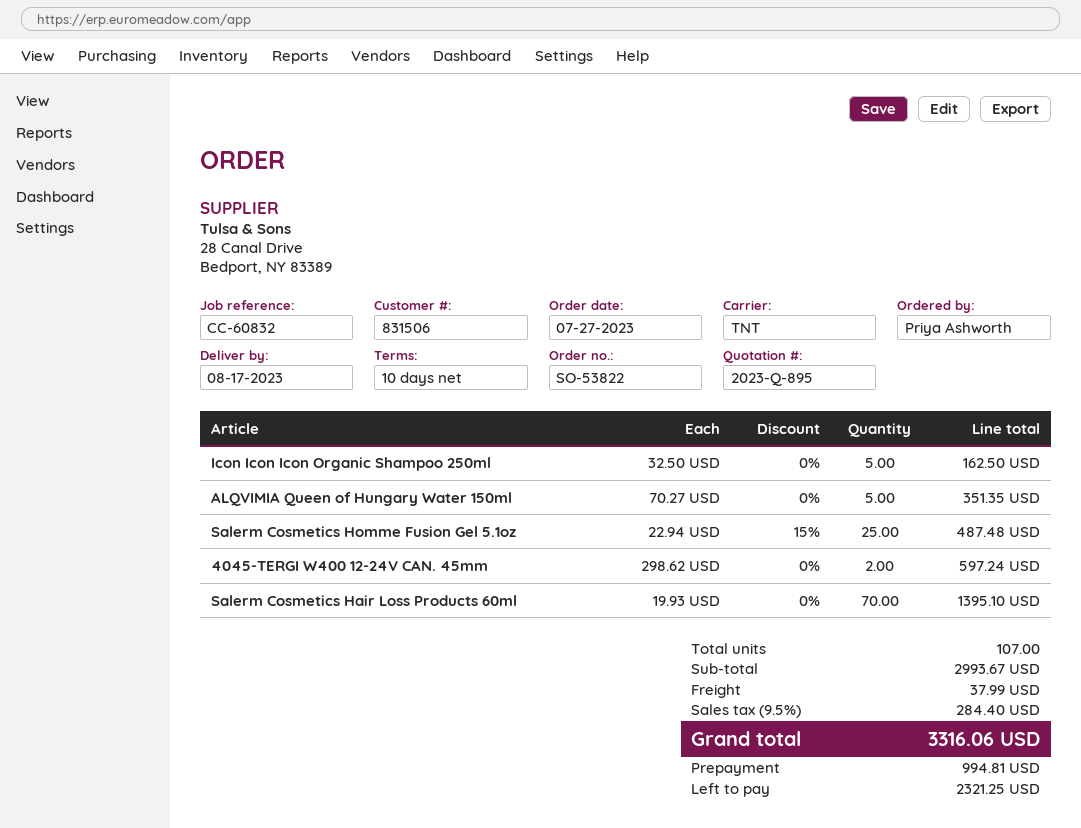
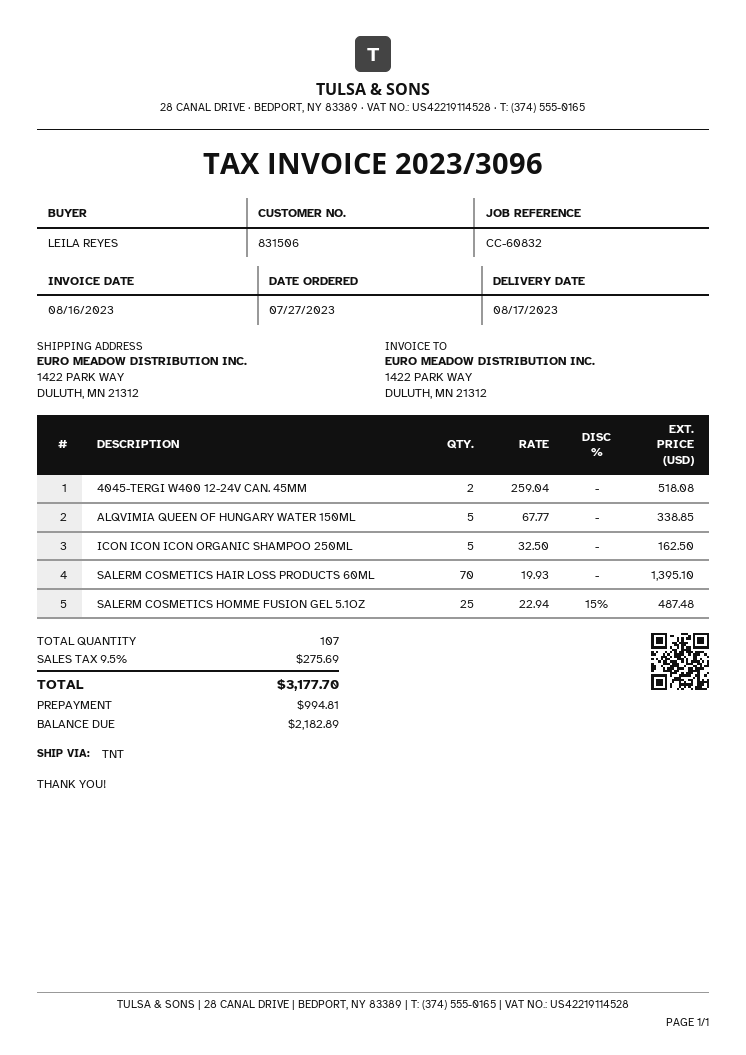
ordered by: Priya Ashworth -> LEILA REYES
ALQVIMIA Queen of Hungary Water 150ml: 5 x 70.27 = 351.35 -> 5 x 67.77 = 338.85
4045-TERGI W400 12-24V CAN. 45mm: 2 x 298.62 = 597.24 -> 2 x 259.04 = 518.08
shipping: 37.99 -> none
tax: 9.5% = 284.40 -> 9.5% = 275.69
total: 3316.06 -> 3177.70
balance: 2321.25 -> 2182.89

